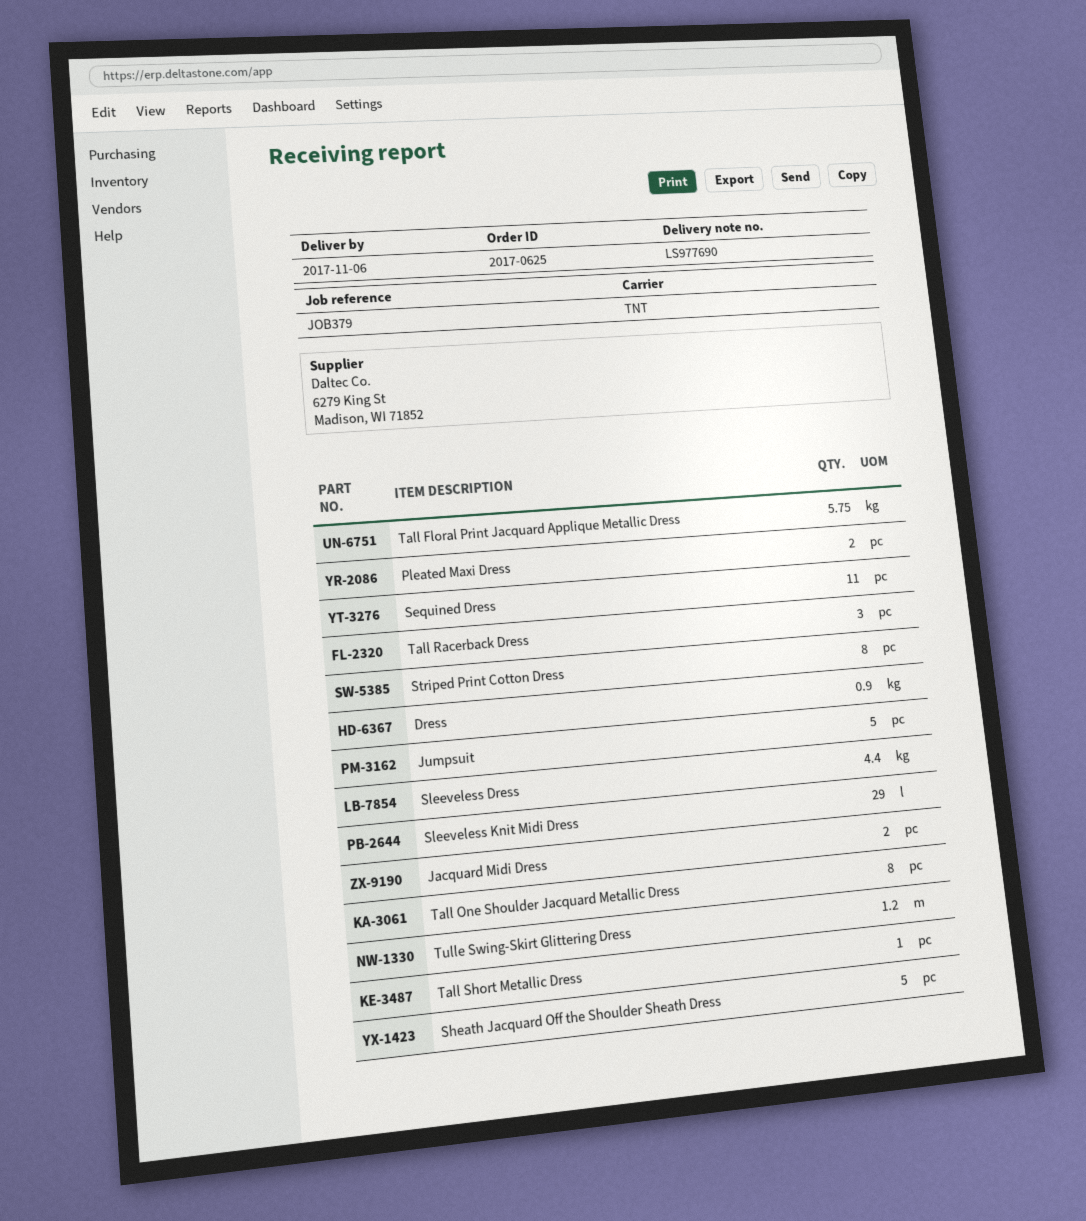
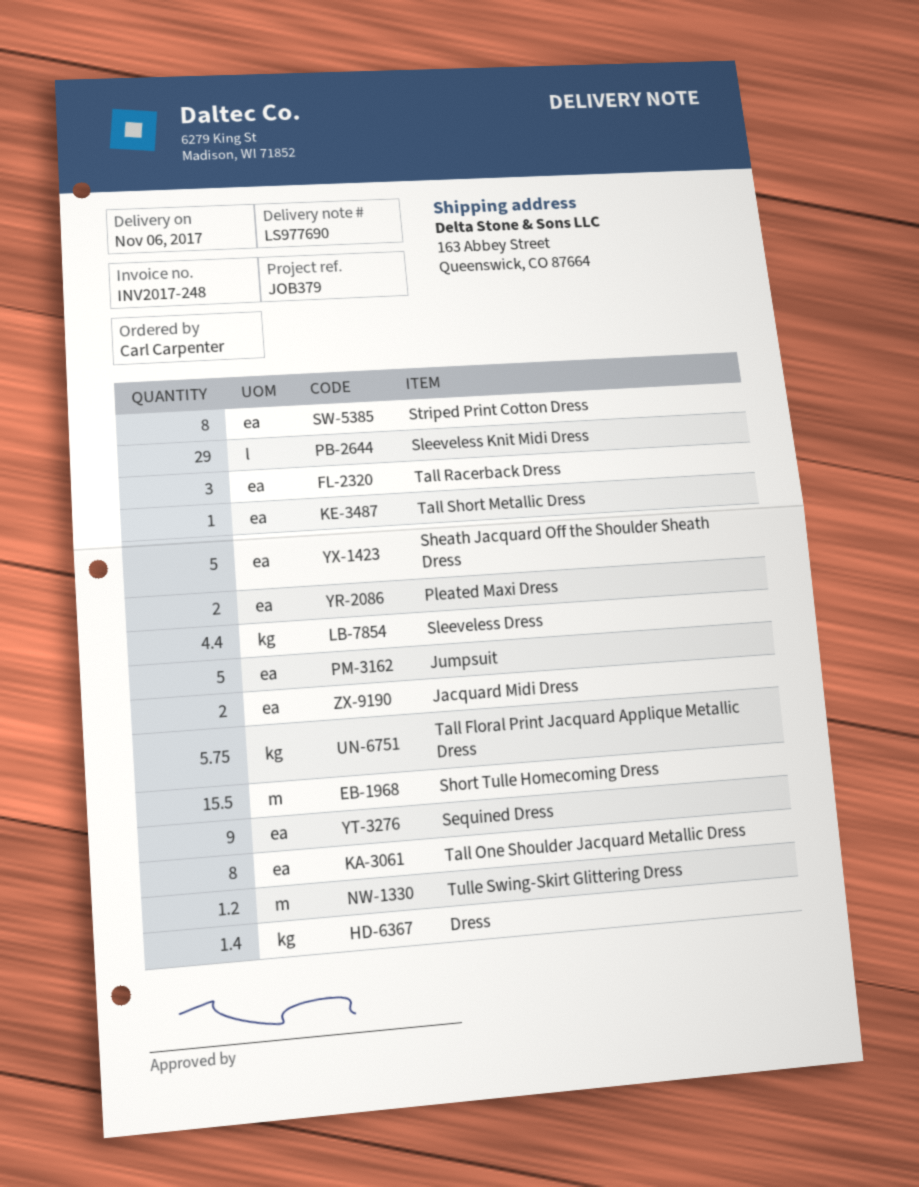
Sequined Dress: 11 -> 9
Dress: 0.9 -> 1.4
Short Tulle Homecoming Dress: none -> 15.5

